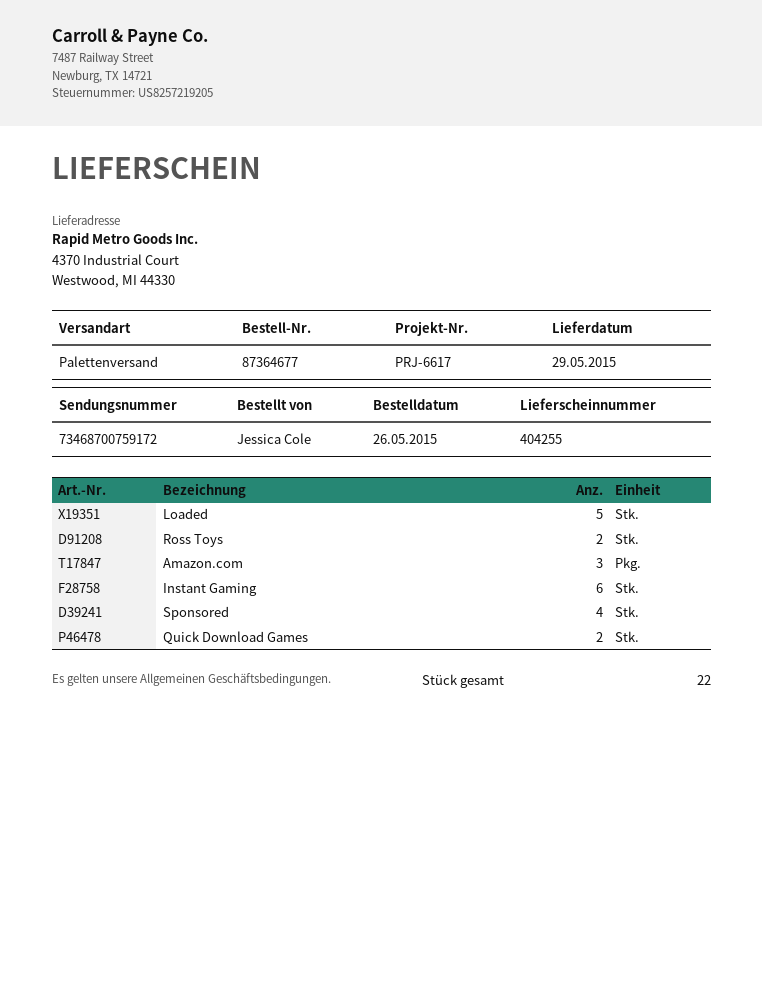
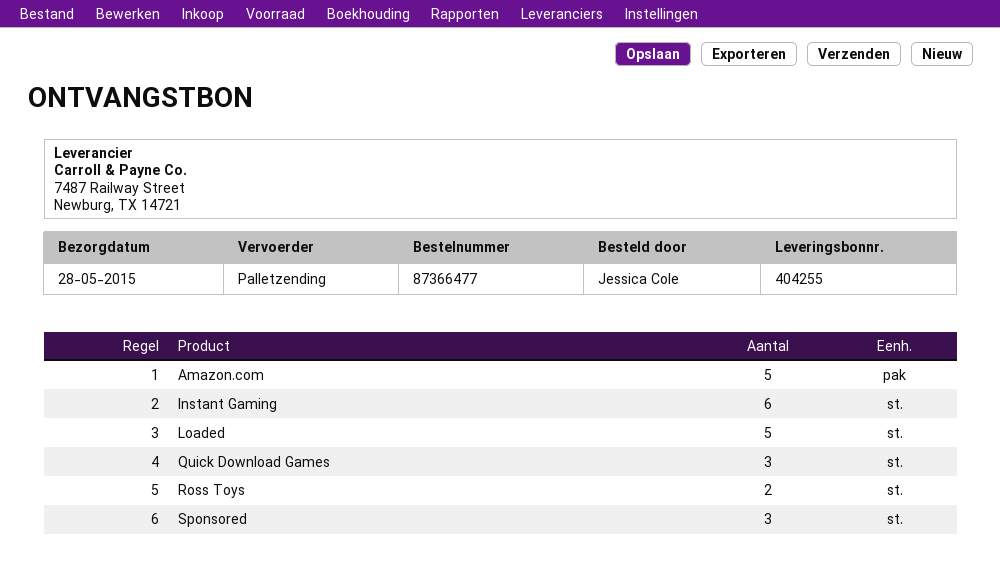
order number: 87364677 -> 87366477
delivery date: 2015-05-29 -> 2015-05-28
Amazon.com: 3 -> 5
Sponsored: 4 -> 3
Quick Download Games: 2 -> 3

